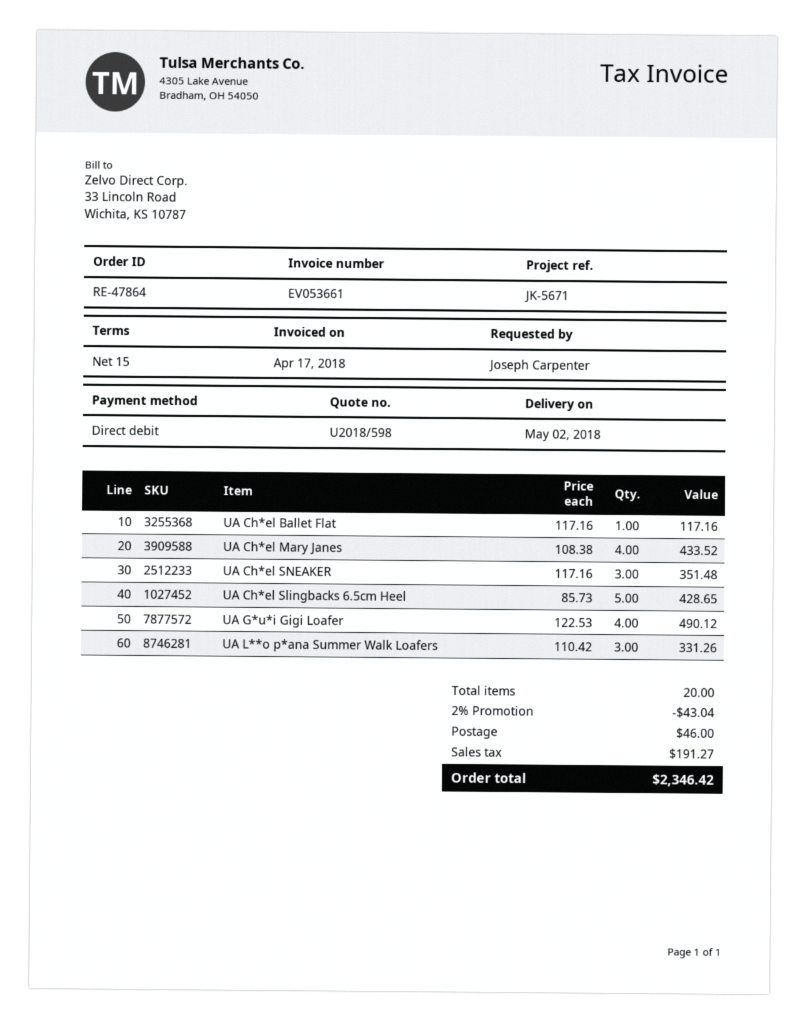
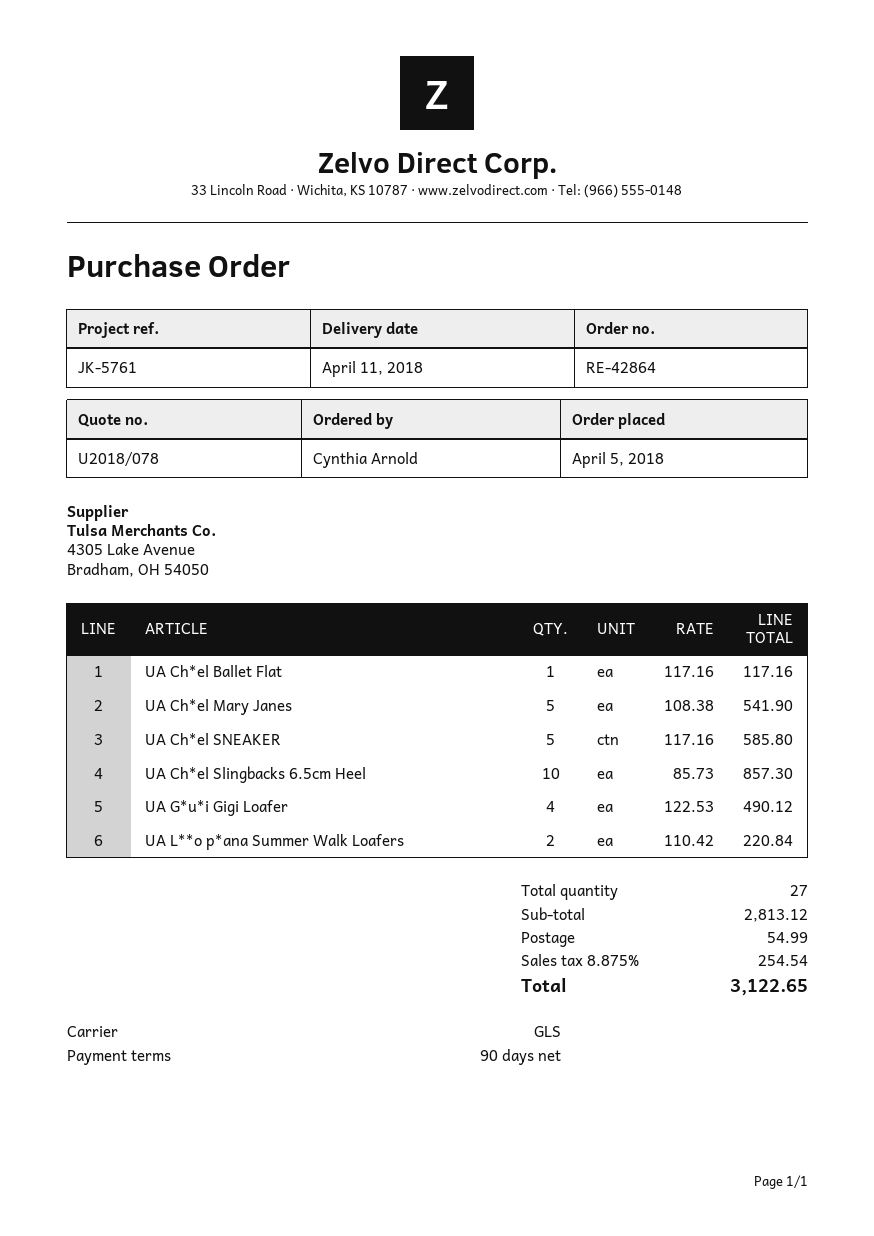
quote number: U2018/598 -> U2018/078
order number: RE-47864 -> RE-42864
delivery date: 2018-05-02 -> 2018-04-11
payment terms: 15 days -> 90 days
reference: JK-5671 -> JK-5761
ordered by: Joseph Carpenter -> Cynthia Arnold
UA Ch*el Mary Janes: 4 x 108.38 = 433.52 -> 5 x 108.38 = 541.90
UA Ch*el SNEAKER: 3 x 117.16 = 351.48 -> 5 x 117.16 = 585.80
UA Ch*el Slingbacks 6.5cm Heel: 5 x 85.73 = 428.65 -> 10 x 85.73 = 857.30
UA L**o p*ana Summer Walk Loafers: 3 x 110.42 = 331.26 -> 2 x 110.42 = 220.84
total quantity: 20 -> 27
discount: 2% = 43.04 -> none
shipping: 46.00 -> 54.99
tax: 191.27 -> 254.54
total: 2346.42 -> 3122.65

